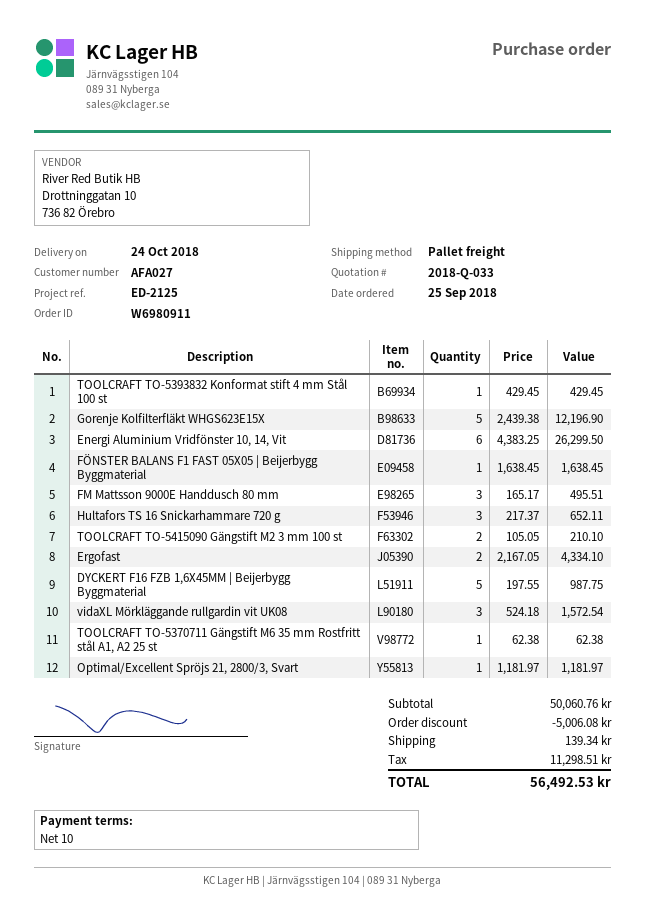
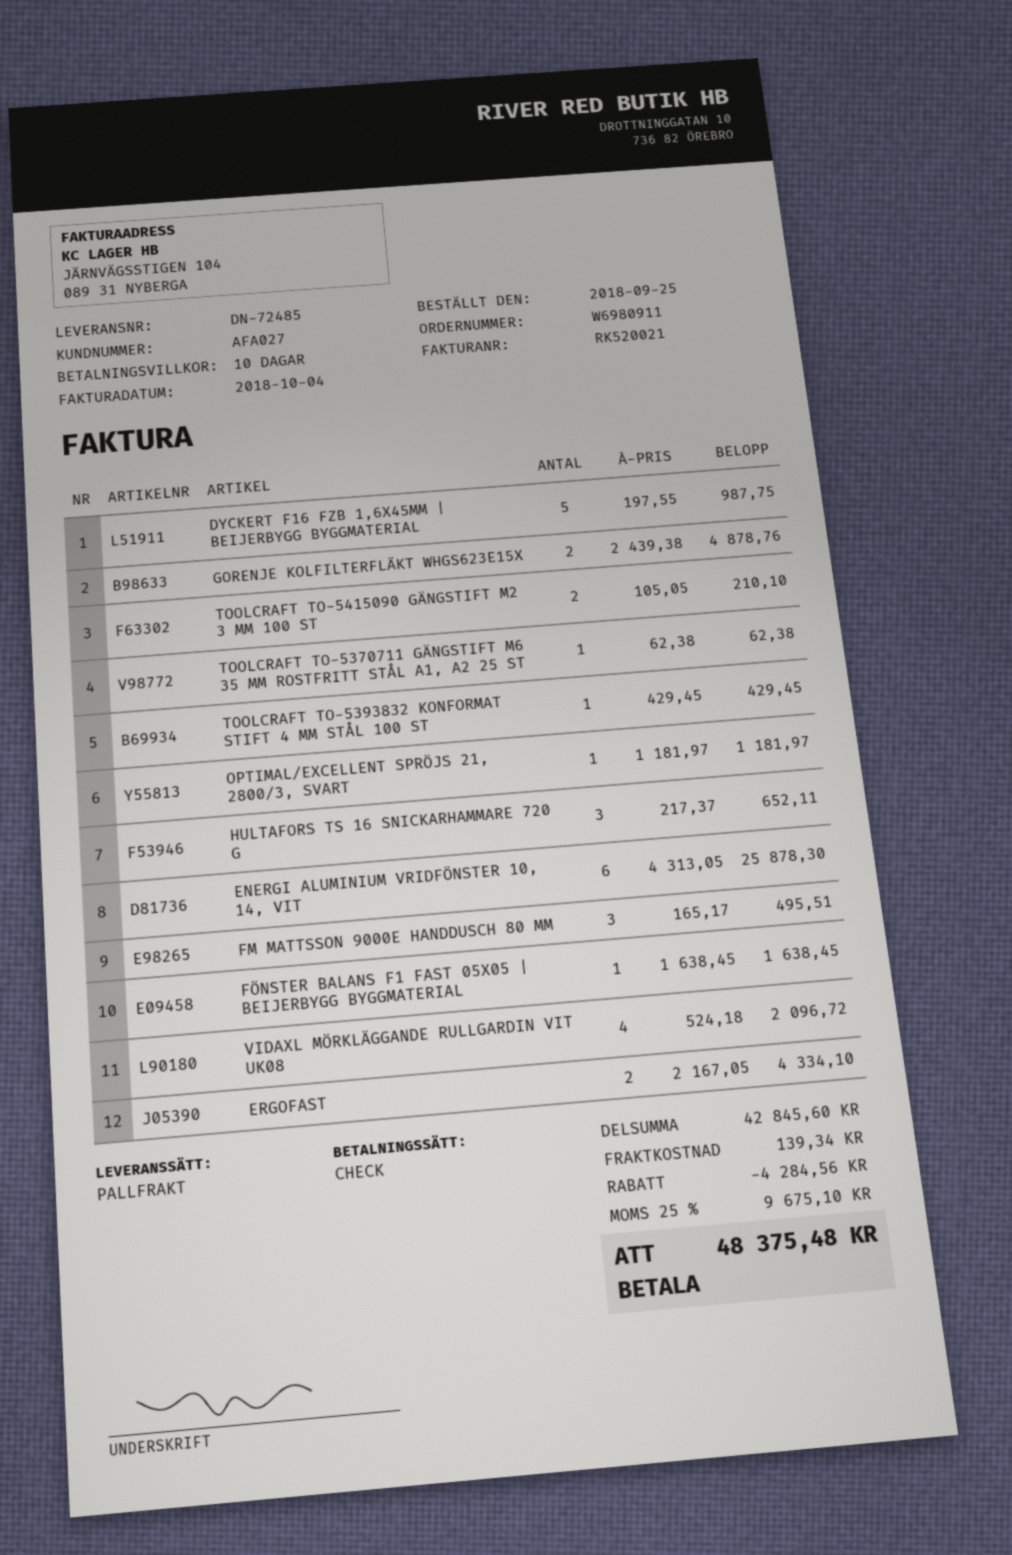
Gorenje Kolfilterfläkt WHGS623E15X: 5 x 2439.38 = 12196.90 -> 2 x 2439.38 = 4878.76
Energi Aluminium Vridfönster 10, 14, Vit: 6 x 4383.25 = 26299.50 -> 6 x 4313.05 = 25878.30
vidaXL Mörkläggande rullgardin vit UK08: 3 x 524.18 = 1572.54 -> 4 x 524.18 = 2096.72
subtotal: 50060.76 -> 42845.60
discount: 5006.08 -> 4284.56
tax: 11298.51 -> 9675.10
total: 56492.53 -> 48375.48

